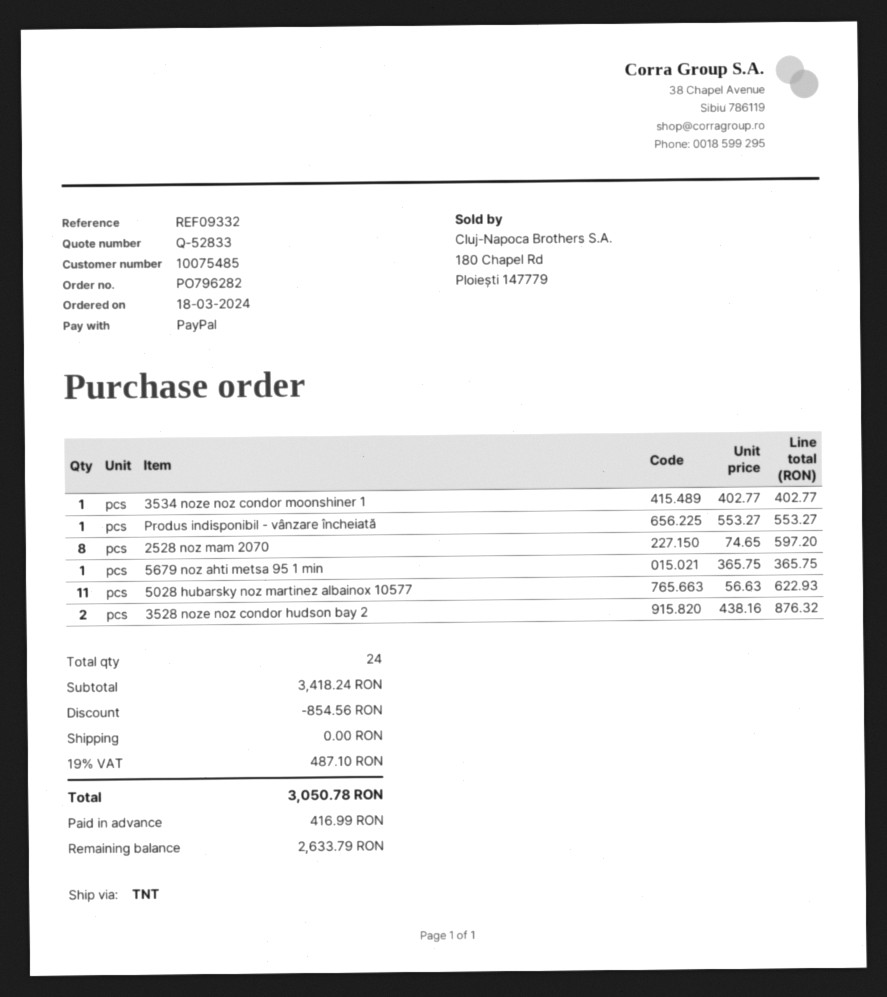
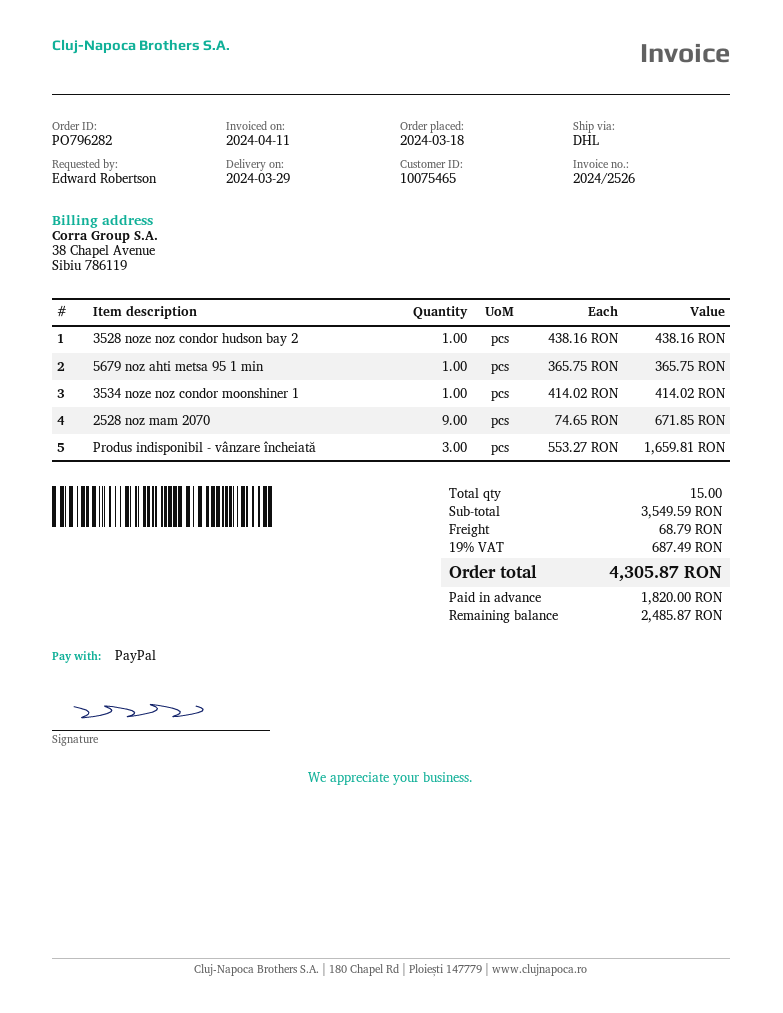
customer number: 10075485 -> 10075465
shipping method: TNT -> DHL
3534 noze noz condor moonshiner 1: 1 x 402.77 = 402.77 -> 1 x 414.02 = 414.02
Produs indisponibil - vânzare încheiată: 1 x 553.27 = 553.27 -> 3 x 553.27 = 1659.81
2528 noz mam 2070: 8 x 74.65 = 597.20 -> 9 x 74.65 = 671.85
5028 hubarsky noz martinez albainox 10577: 11 x 56.63 = 622.93 -> none
3528 noze noz condor hudson bay 2: 2 x 438.16 = 876.32 -> 1 x 438.16 = 438.16
total quantity: 24 -> 15
subtotal: 3418.24 -> 3549.59
discount: 854.56 -> none
shipping: 0.00 -> 68.79
tax: 19% = 487.10 -> 19% = 687.49
total: 3050.78 -> 4305.87
deposit: 416.99 -> 1820.00
balance: 2633.79 -> 2485.87

